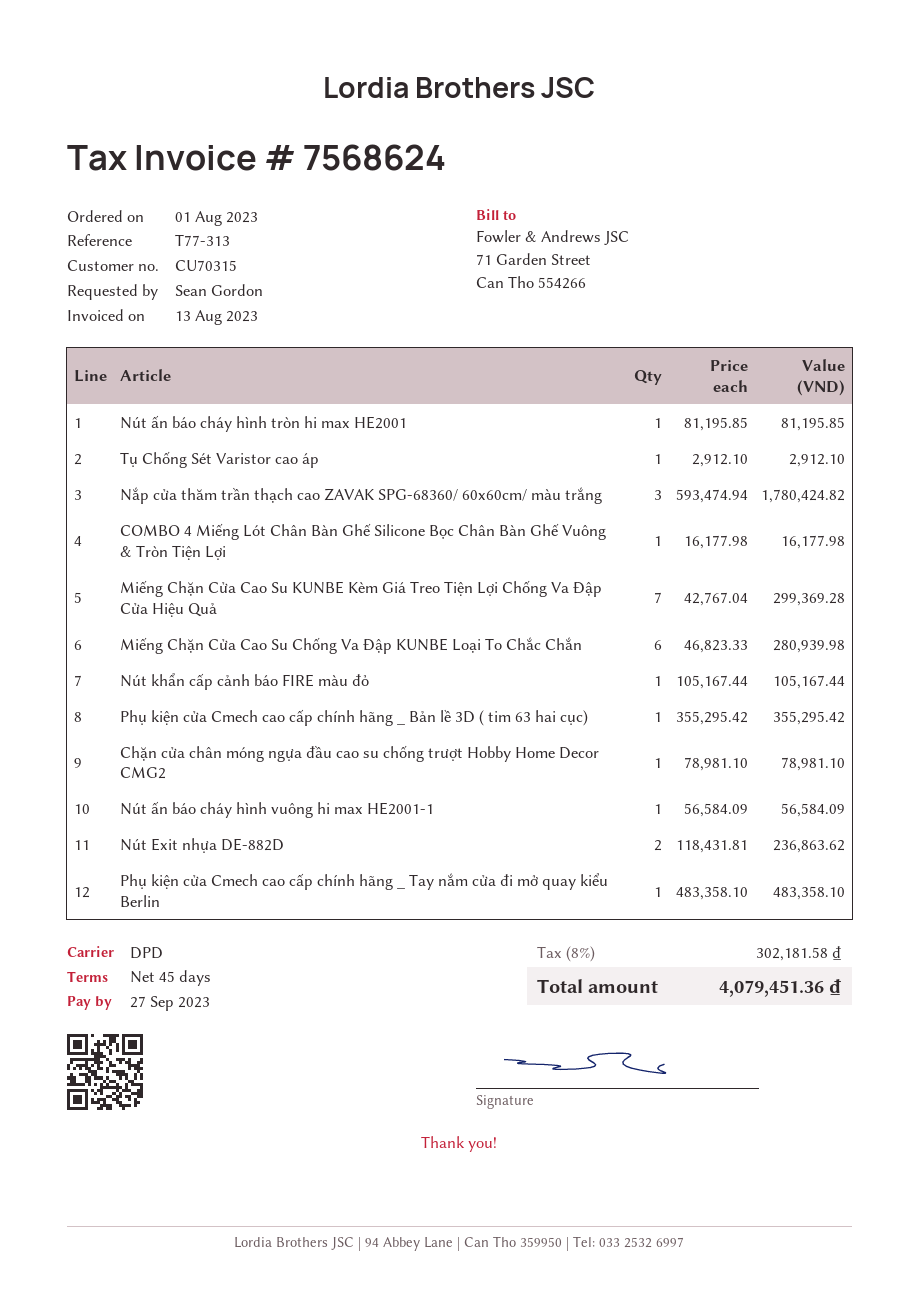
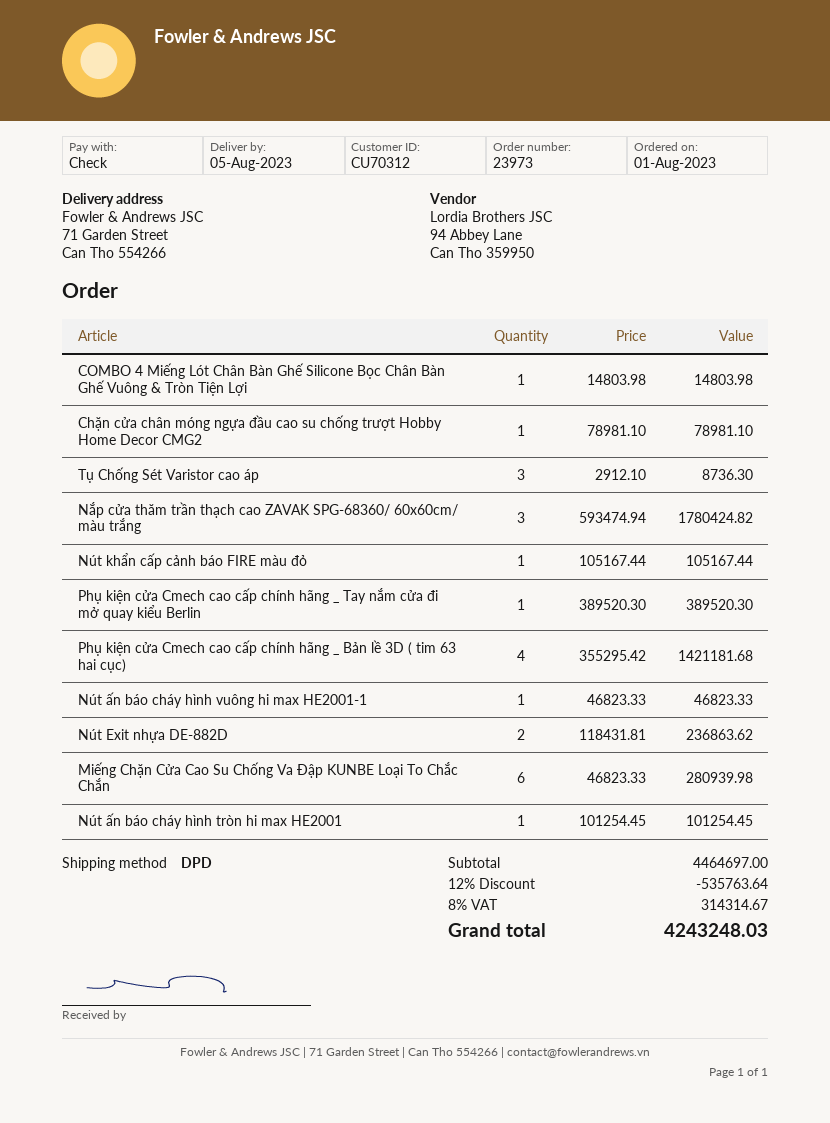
customer number: CU70315 -> CU70312
Nút ấn báo cháy hình tròn hi max HE2001: 1 x 81195.85 = 81195.85 -> 1 x 101254.45 = 101254.45
Tụ Chống Sét Varistor cao áp: 1 x 2912.10 = 2912.10 -> 3 x 2912.10 = 8736.30
COMBO 4 Miếng Lót Chân Bàn Ghế Silicone Bọc Chân Bàn Ghế Vuông & Tròn Tiện Lợi: 1 x 16177.98 = 16177.98 -> 1 x 14803.98 = 14803.98
Miếng Chặn Cửa Cao Su KUNBE Kèm Giá Treo Tiện Lợi Chống Va Đập Cửa Hiệu Quả: 7 x 42767.04 = 299369.28 -> none
Phụ kiện cửa Cmech cao cấp chính hãng _ Bản lề 3D ( tim 63 hai cục): 1 x 355295.42 = 355295.42 -> 4 x 355295.42 = 1421181.68
Nút ấn báo cháy hình vuông hi max HE2001-1: 1 x 56584.09 = 56584.09 -> 1 x 46823.33 = 46823.33
Phụ kiện cửa Cmech cao cấp chính hãng _ Tay nắm cửa đi mở quay kiểu Berlin: 1 x 483358.10 = 483358.10 -> 1 x 389520.30 = 389520.30
discount: none -> 12% = 535763.64
tax: 8% = 302181.58 -> 8% = 314314.67
total: 4079451.36 -> 4243248.03

